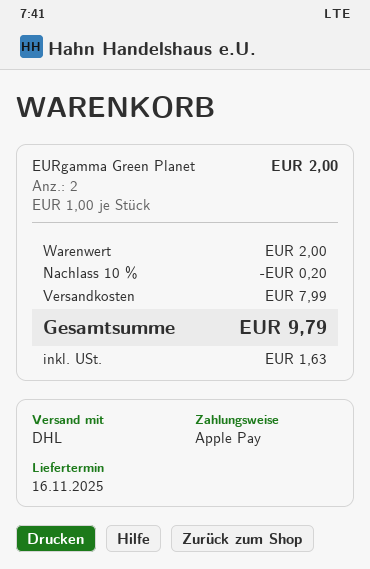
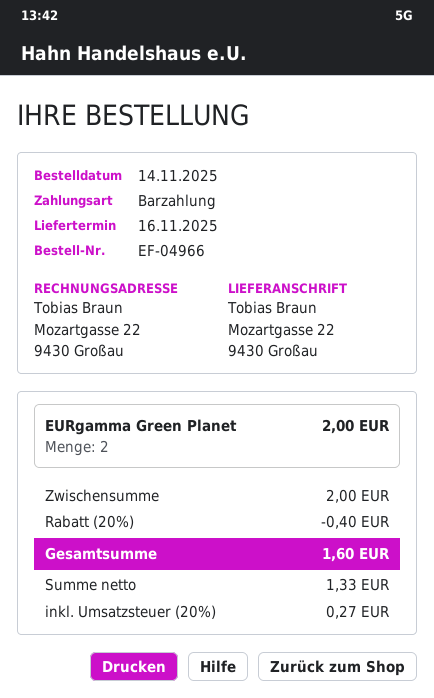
payment method: Apple Pay -> cash
discount: 10% = 0.20 -> 20% = 0.40
shipping: 7.99 -> none
tax: 1.63 -> 0.27
total: 9.79 -> 1.60

